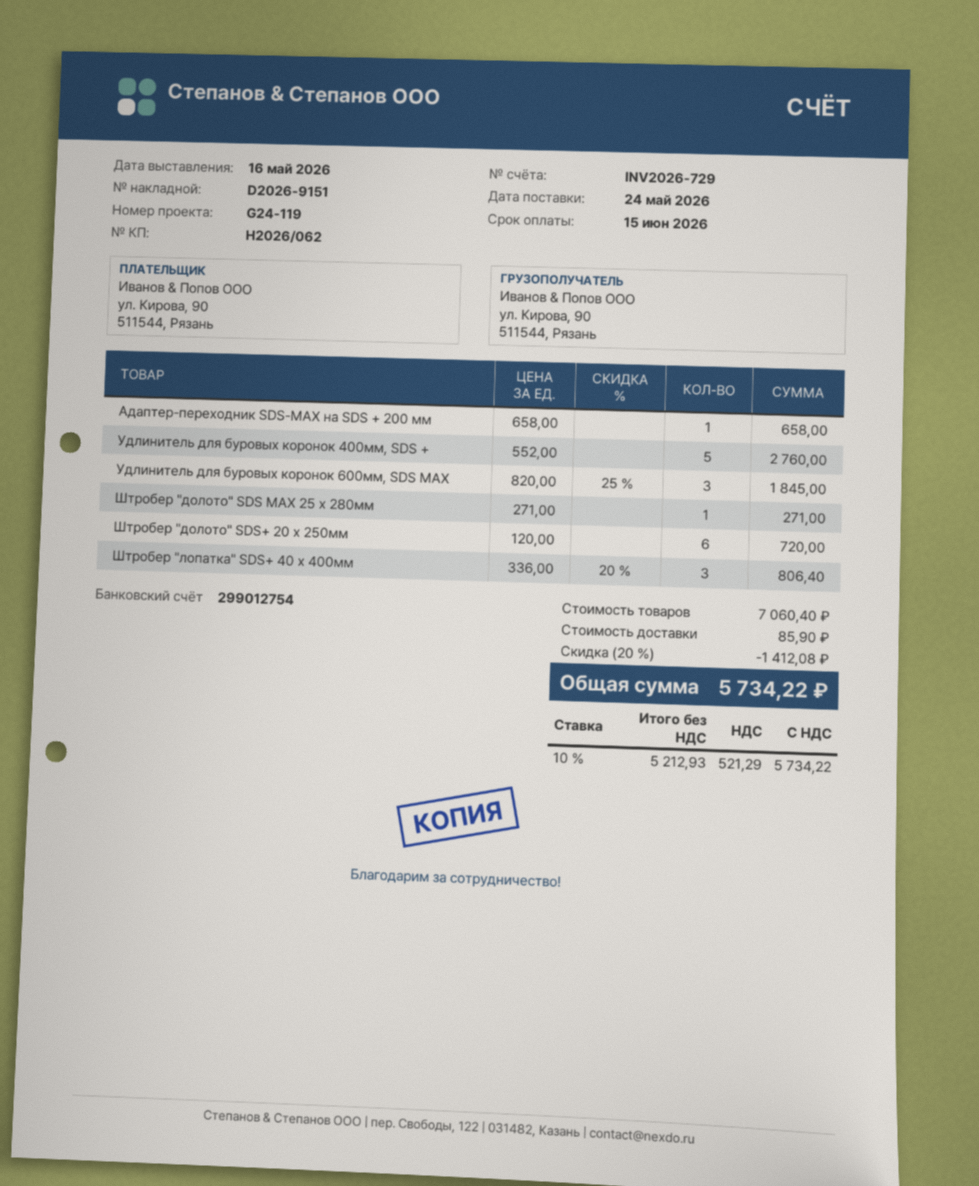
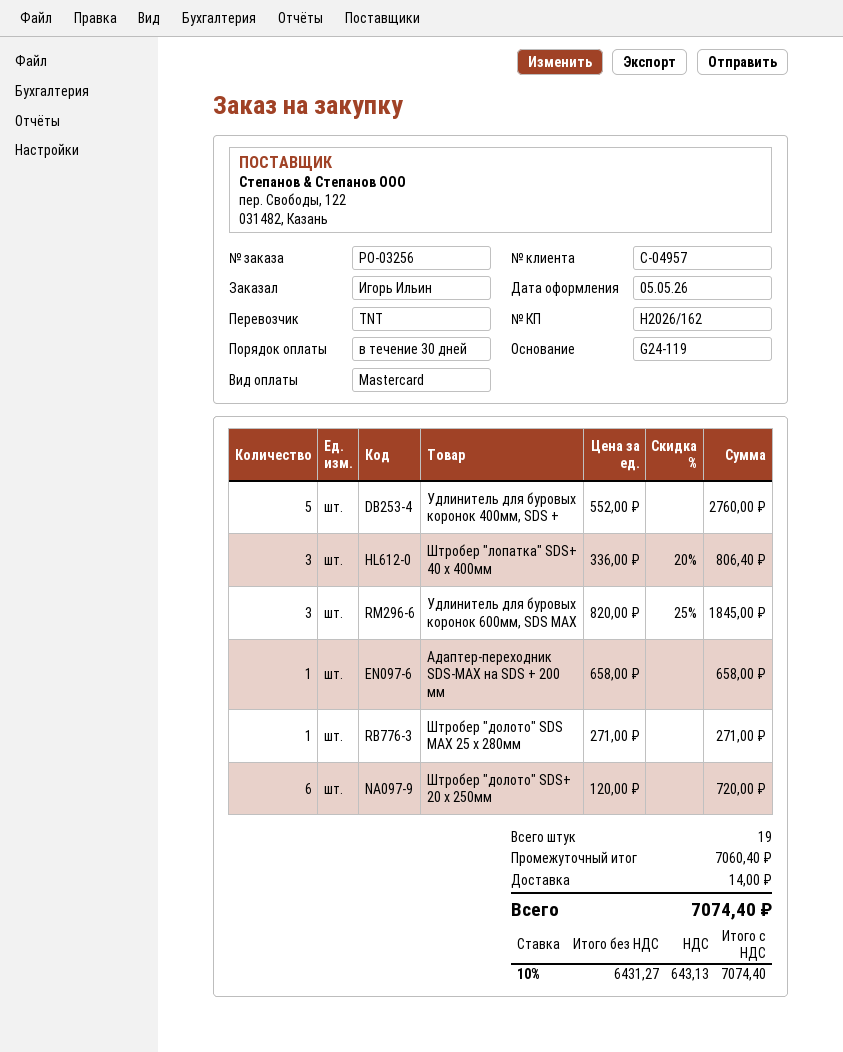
quote number: H2026/062 -> H2026/162
discount: 20% = 1412.08 -> none
shipping: 85.90 -> 14.00
net: 5212.93 -> 6431.27
tax: 10% = 521.29 -> 10% = 643.13
total: 5734.22 -> 7074.40

